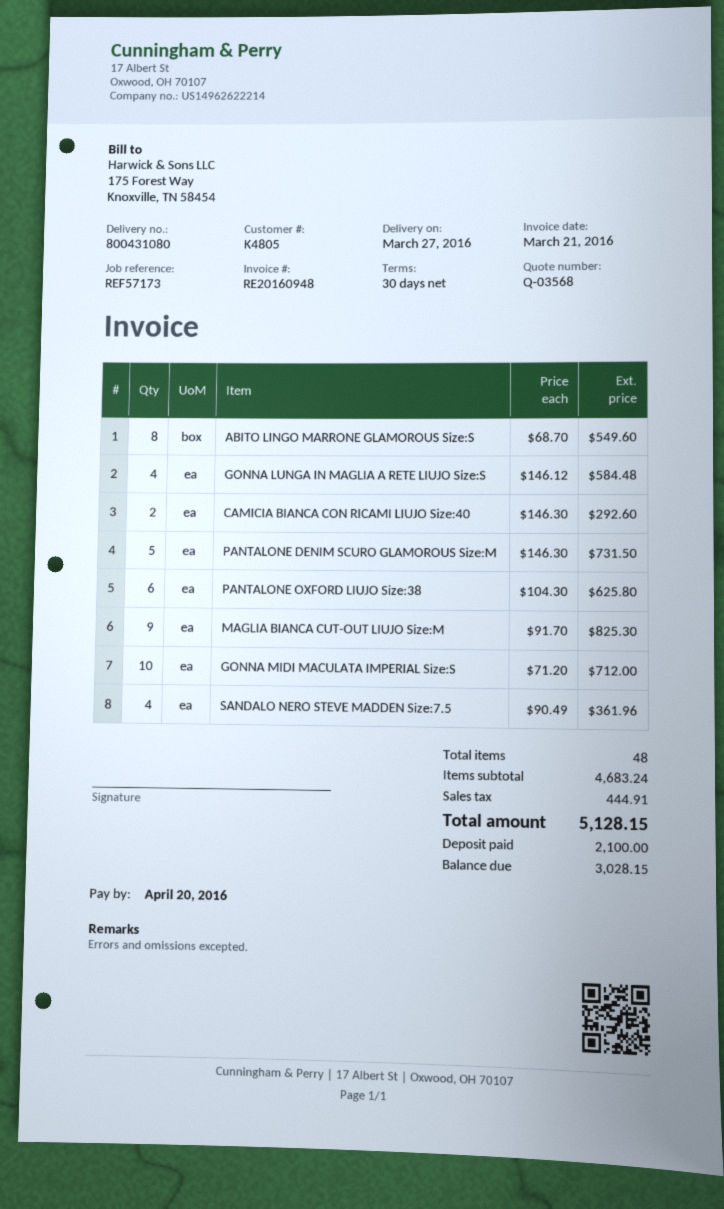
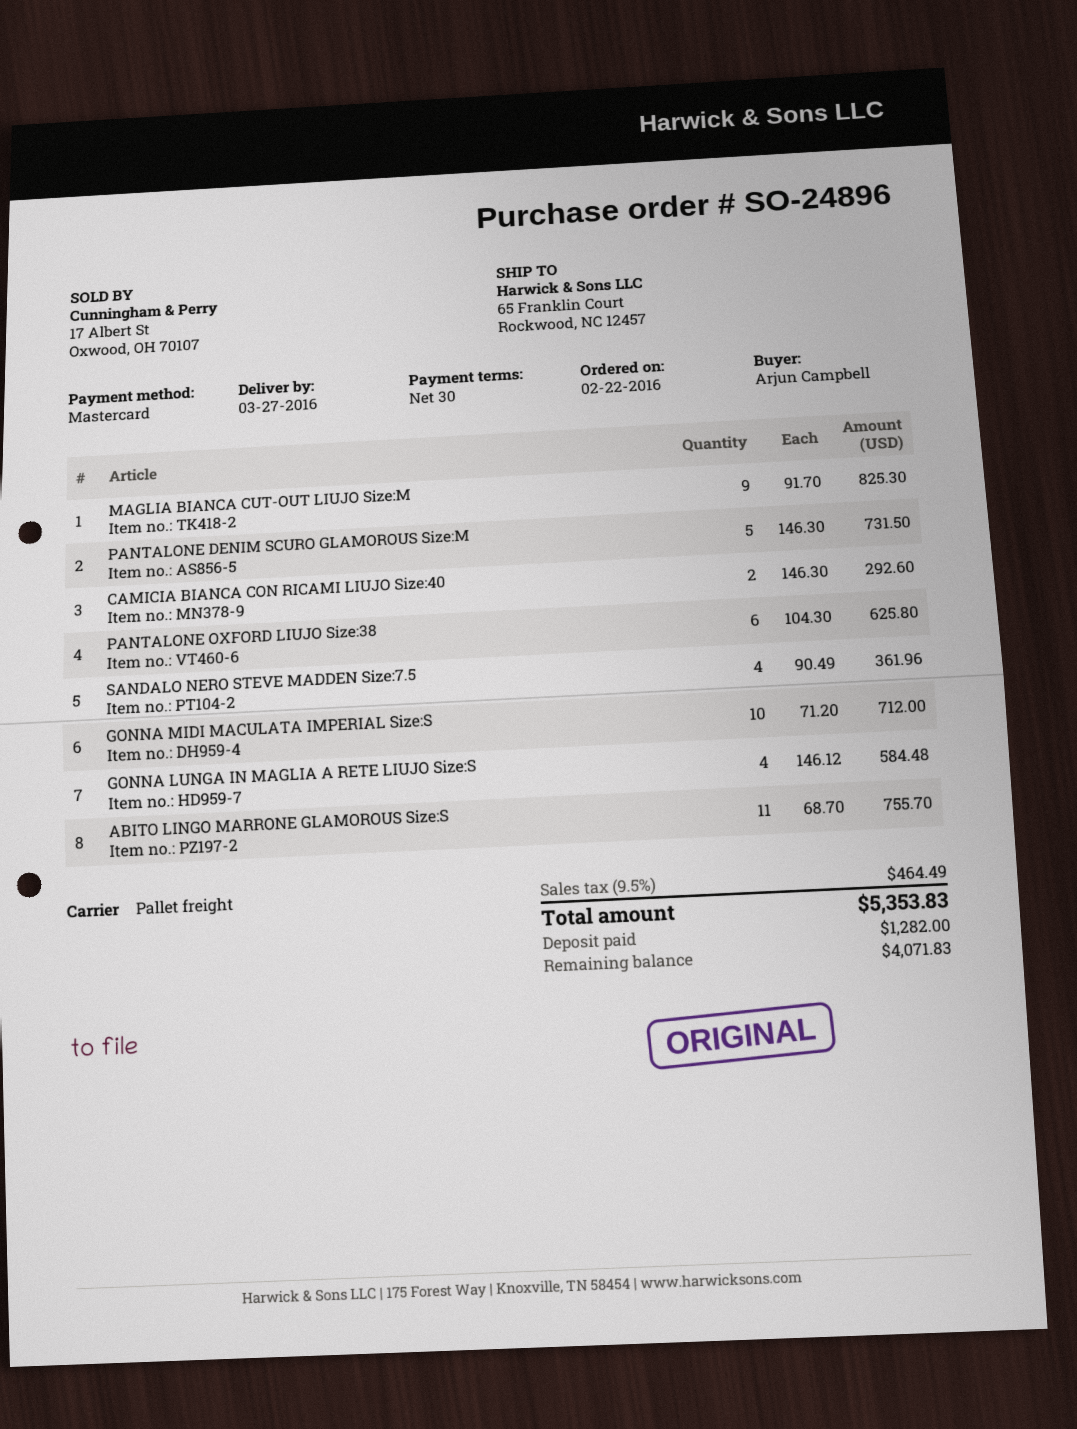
ABITO LINGO MARRONE GLAMOROUS Size:S: 8 x 68.70 = 549.60 -> 11 x 68.70 = 755.70
tax: 444.91 -> 464.49
total: 5128.15 -> 5353.83
deposit: 2100.00 -> 1282.00
balance: 3028.15 -> 4071.83

